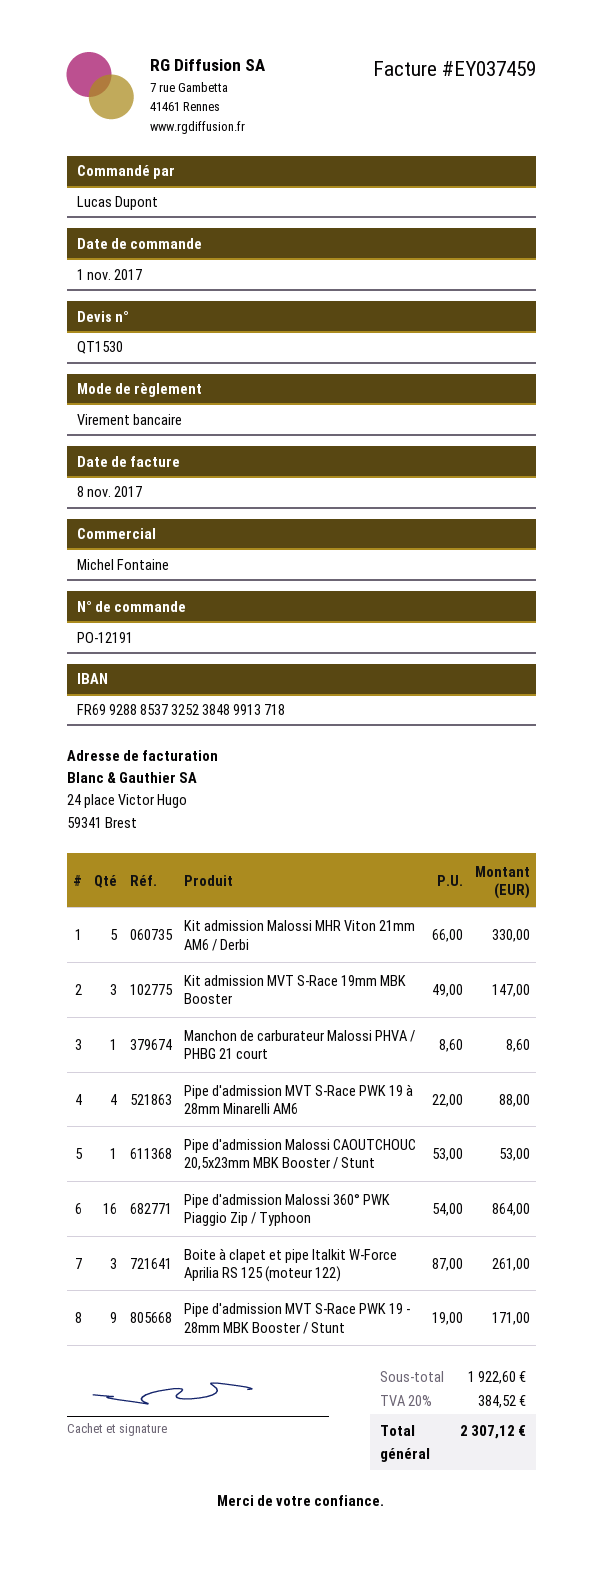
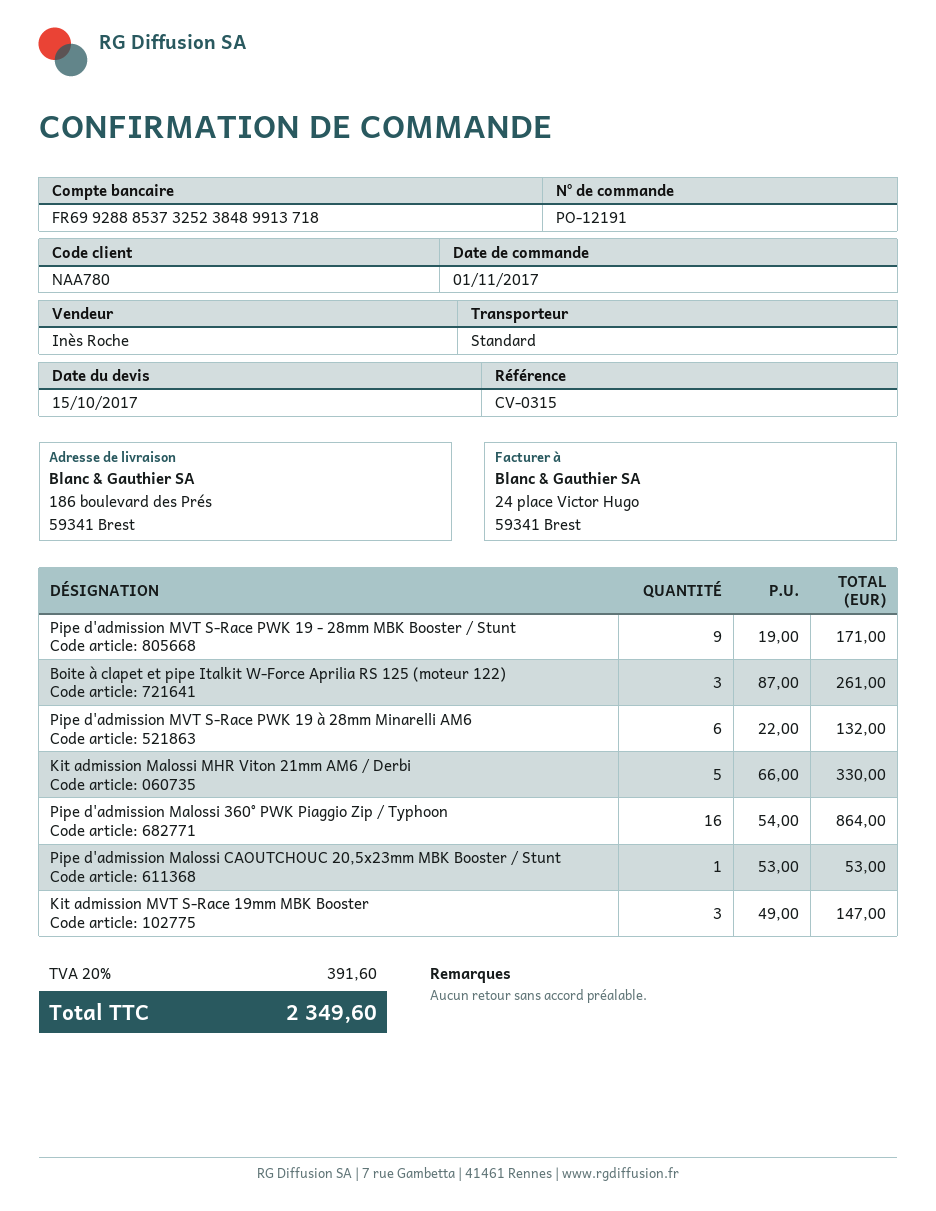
sales rep: Michel Fontaine -> Inès Roche
Manchon de carburateur Malossi PHVA / PHBG 21 court: 1 x 8.60 = 8.60 -> none
Pipe d'admission MVT S-Race PWK 19 à 28mm Minarelli AM6: 4 x 22.00 = 88.00 -> 6 x 22.00 = 132.00
tax: 20% = 384.52 -> 20% = 391.60
total: 2307.12 -> 2349.60

